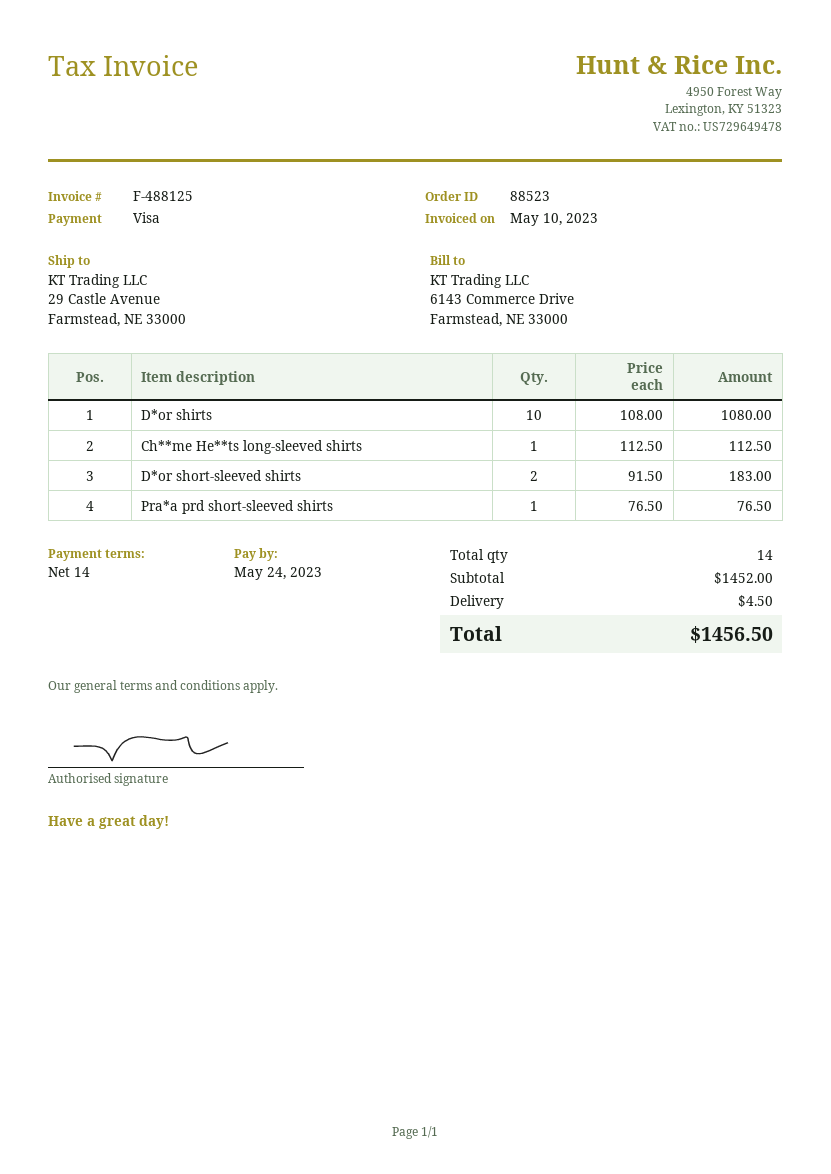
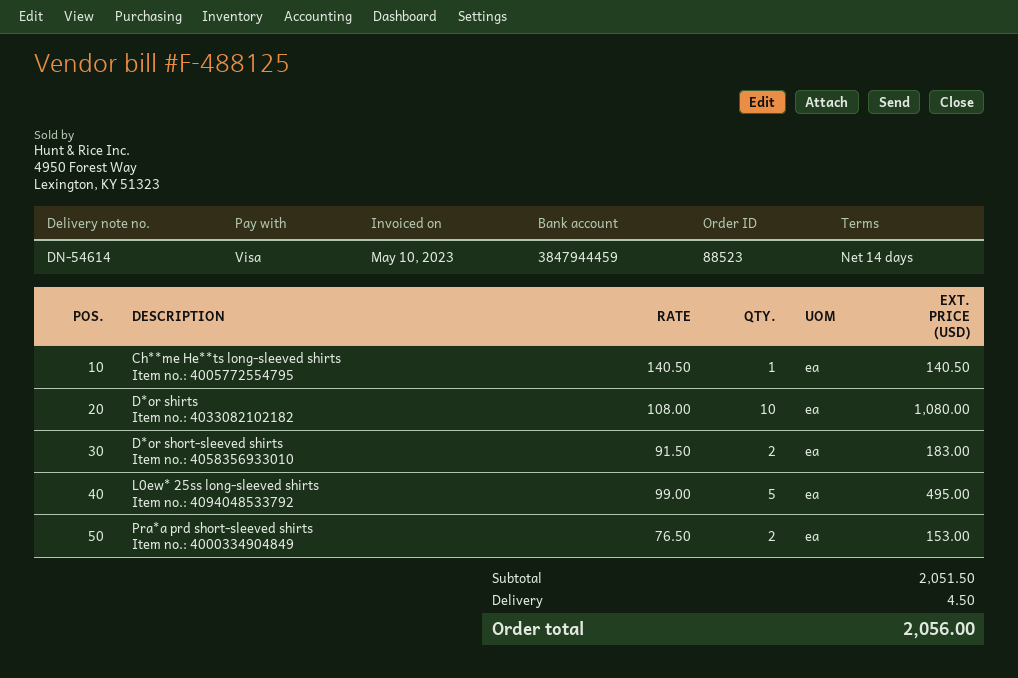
Ch**me He**ts long-sleeved shirts: 1 x 112.50 = 112.50 -> 1 x 140.50 = 140.50
Pra*a prd short-sleeved shirts: 1 x 76.50 = 76.50 -> 2 x 76.50 = 153.00
L0ew* 25ss long-sleeved shirts: none -> 5 x 99.00 = 495.00
subtotal: 1452.00 -> 2051.50
total: 1456.50 -> 2056.00

